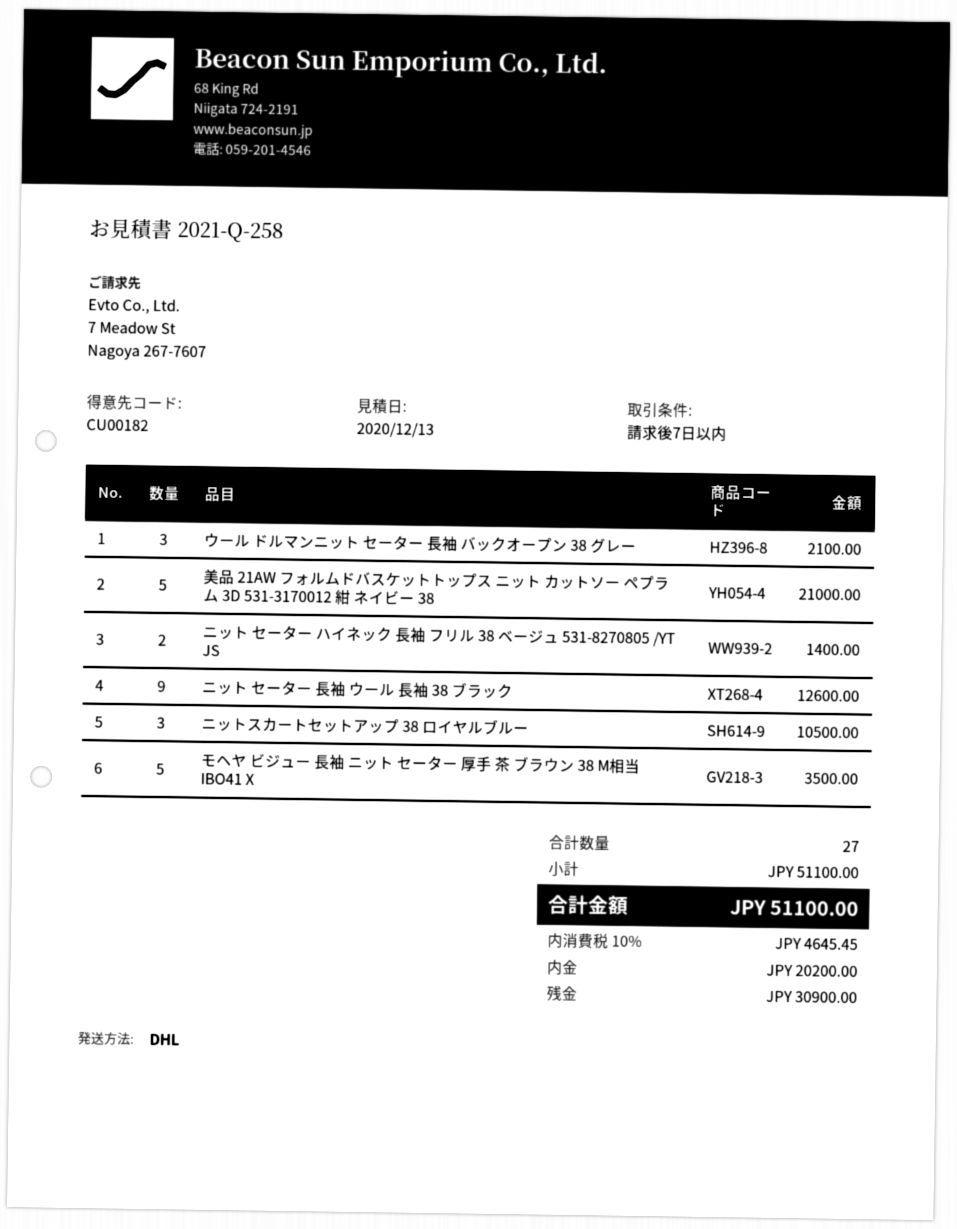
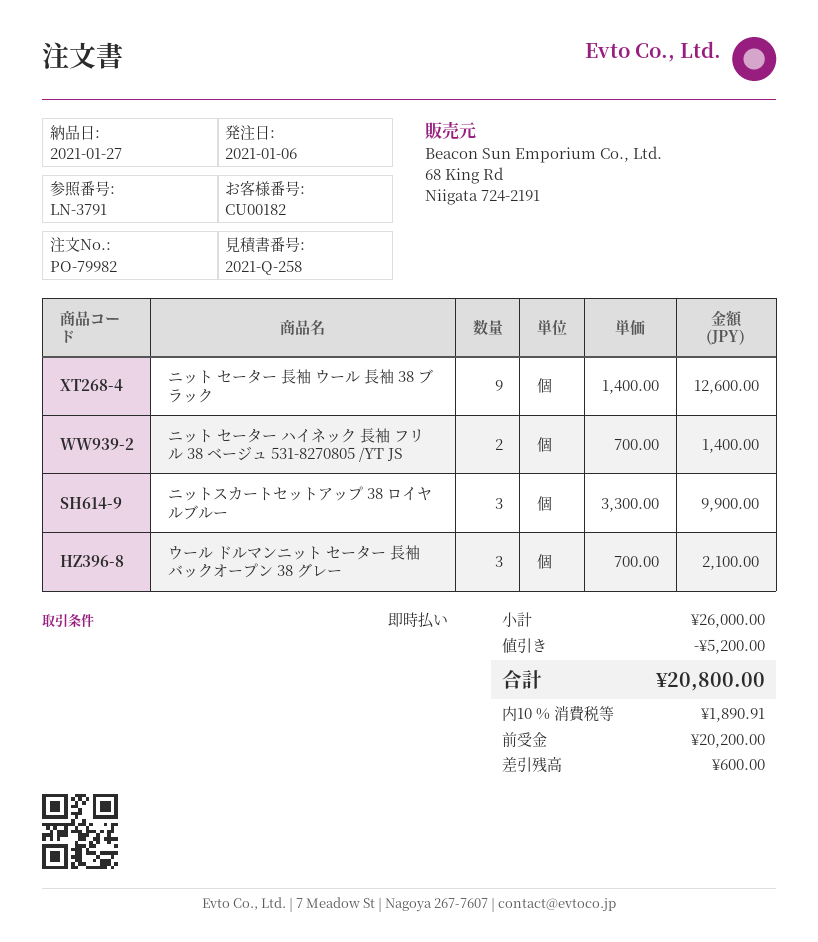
payment terms: 7 days -> on receipt
美品 21AW フォルムドバスケットトップス ニット カットソー ペプラム 3D 531-3170012 紺 ネイビー 38: 5 for 21000.00 -> none
ニットスカートセットアップ 38 ロイヤルブルー: 3 for 10500.00 -> 3 for 9900.00
モヘヤ ビジュー 長袖 ニット セーター 厚手 茶 ブラウン 38 M相当 IBO41 X: 5 for 3500.00 -> none
subtotal: 51100.00 -> 26000.00
discount: none -> 5200.00
tax: 10% = 4645.45 -> 10% = 1890.91
total: 51100.00 -> 20800.00
balance: 30900.00 -> 600.00

